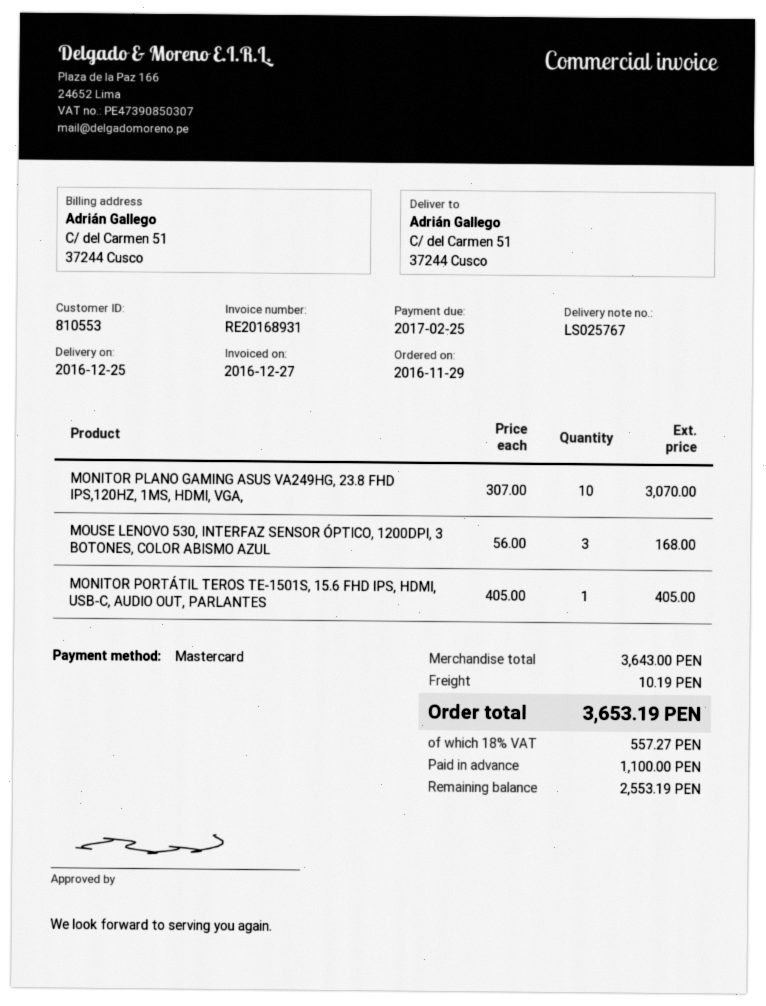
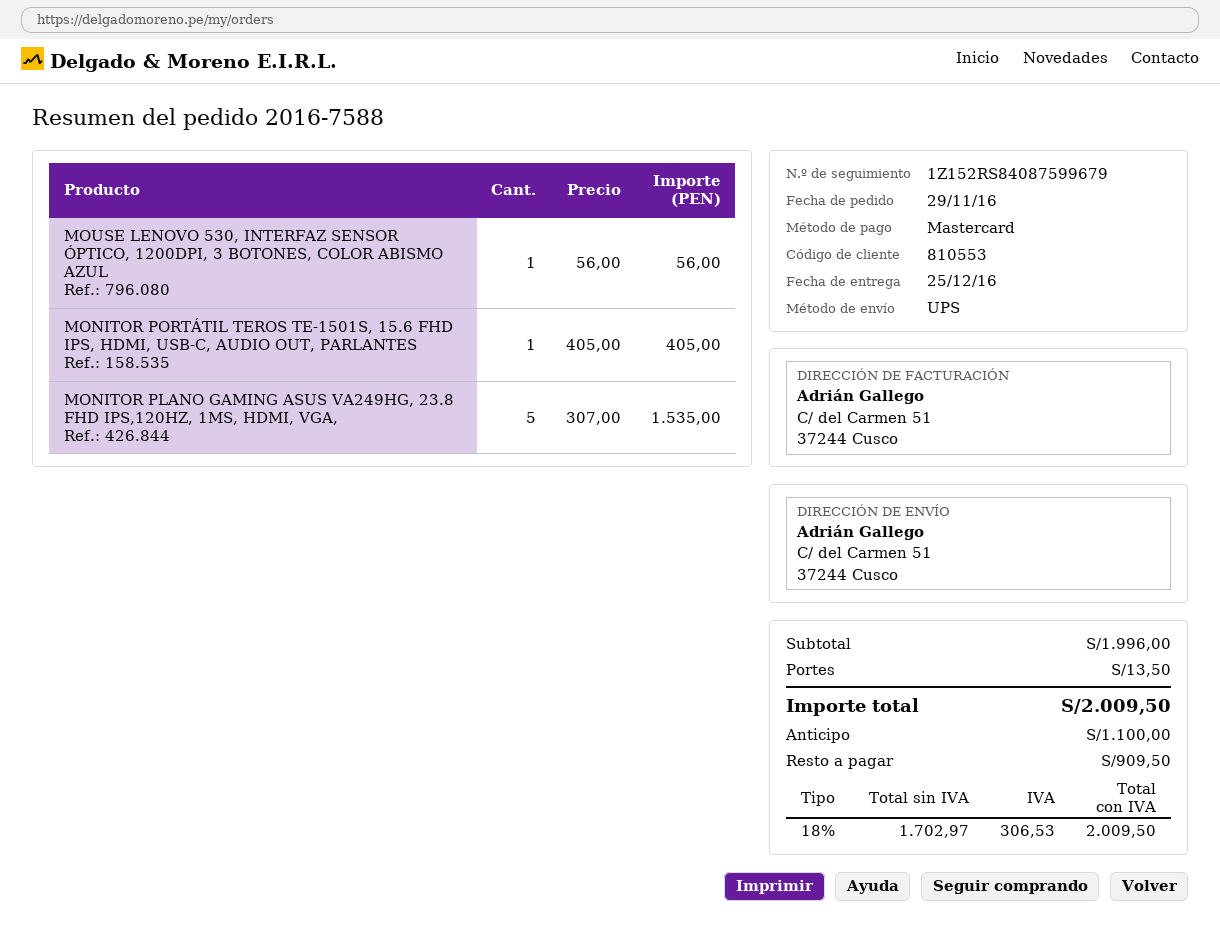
MONITOR PLANO GAMING ASUS VA249HG, 23.8 FHD IPS,120HZ, 1MS, HDMI, VGA,: 10 x 307.00 = 3070.00 -> 5 x 307.00 = 1535.00
MOUSE LENOVO 530, INTERFAZ SENSOR ÓPTICO, 1200DPI, 3 BOTONES, COLOR ABISMO AZUL: 3 x 56.00 = 168.00 -> 1 x 56.00 = 56.00
subtotal: 3643.00 -> 1996.00
shipping: 10.19 -> 13.50
tax: 18% = 557.27 -> 18% = 306.53
total: 3653.19 -> 2009.50
balance: 2553.19 -> 909.50

